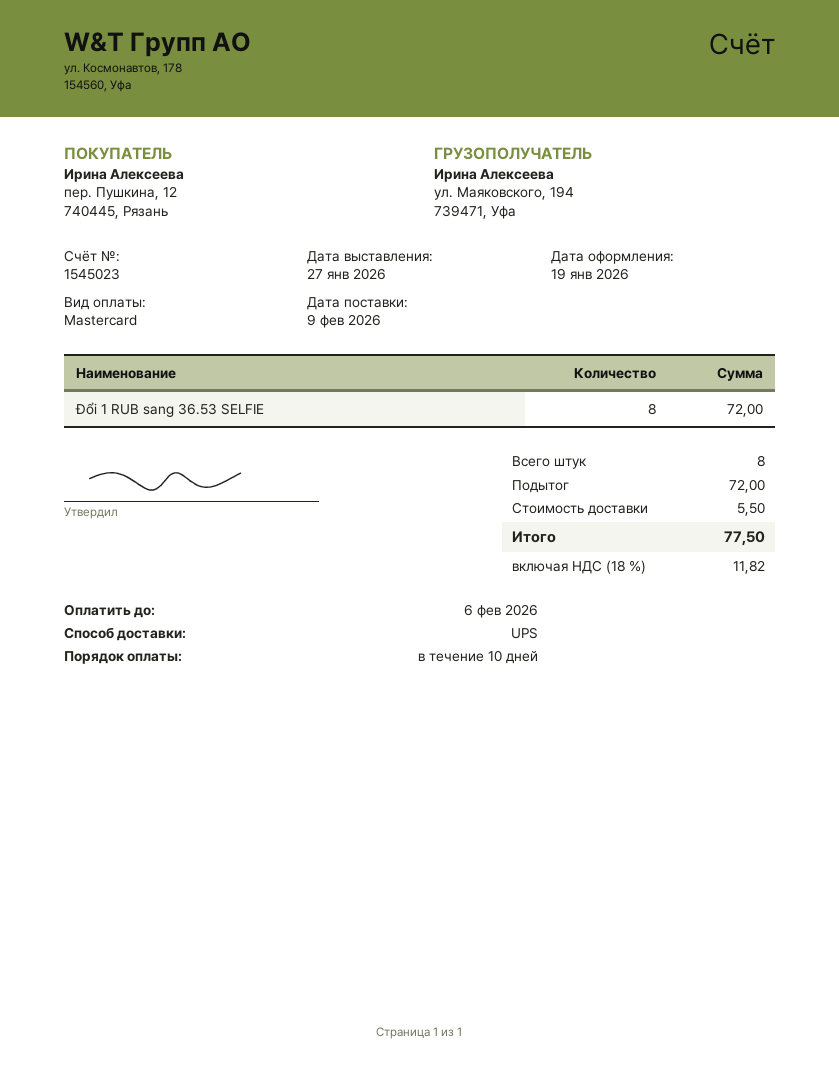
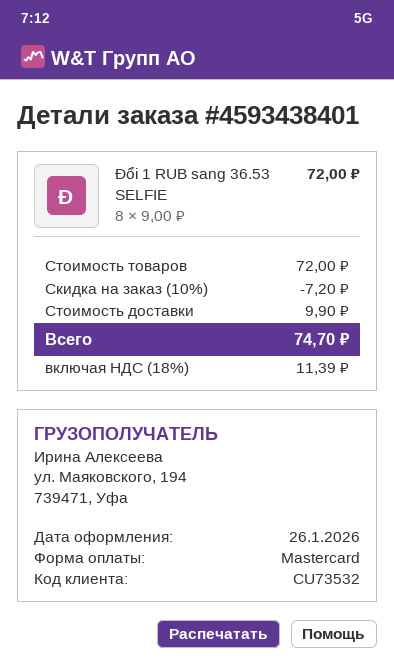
order date: 2026-01-19 -> 2026-01-26
discount: none -> 10% = 7.20
shipping: 5.50 -> 9.90
tax: 18% = 11.82 -> 18% = 11.39
total: 77.50 -> 74.70

